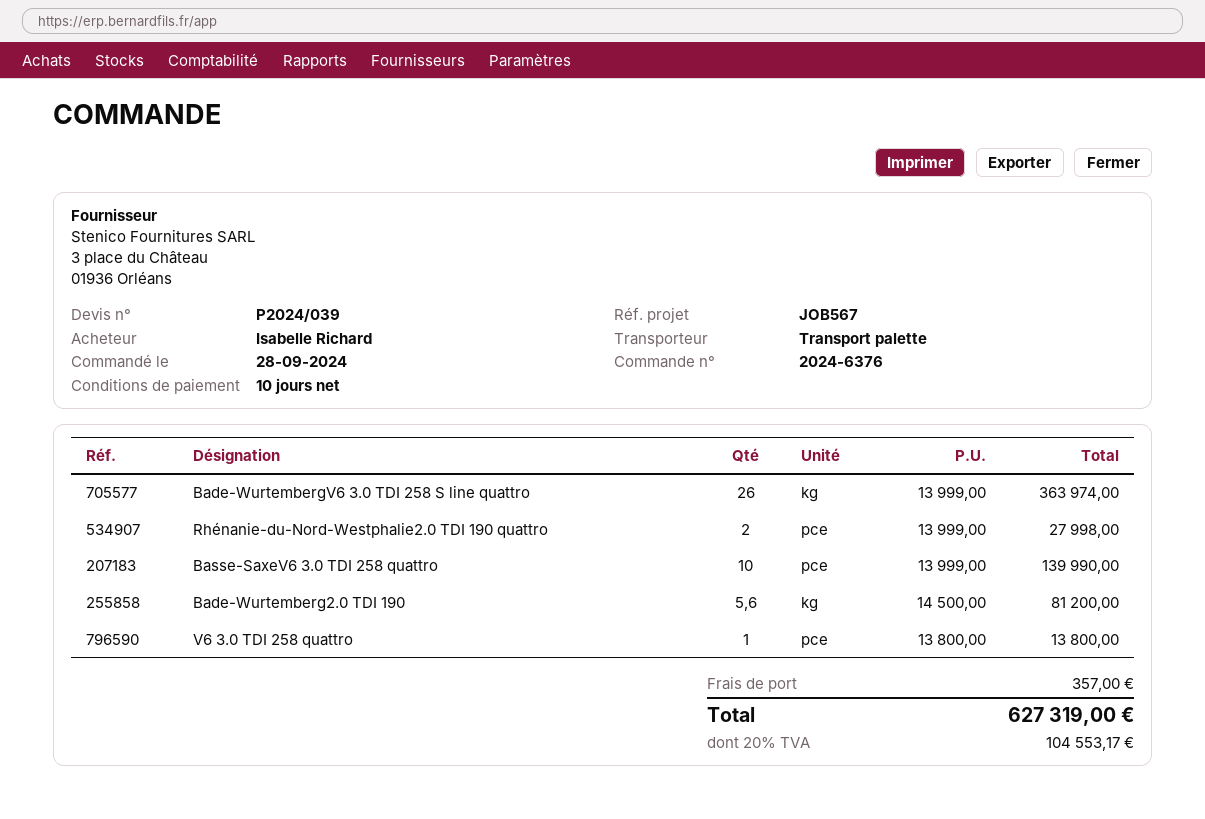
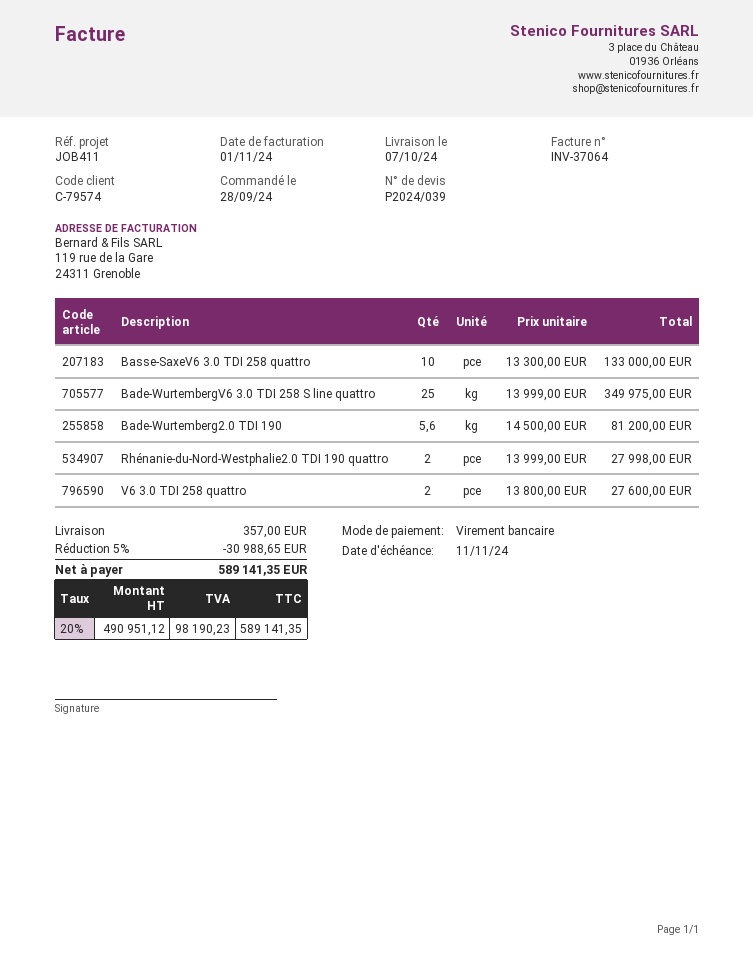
reference: JOB567 -> JOB411
Bade-WurtembergV6 3.0 TDI 258 S line quattro: 26 x 13999.00 = 363974.00 -> 25 x 13999.00 = 349975.00
Basse-SaxeV6 3.0 TDI 258 quattro: 10 x 13999.00 = 139990.00 -> 10 x 13300.00 = 133000.00
V6 3.0 TDI 258 quattro: 1 x 13800.00 = 13800.00 -> 2 x 13800.00 = 27600.00
discount: none -> 5% = 30988.65
tax: 20% = 104553.17 -> 20% = 98190.23
total: 627319.00 -> 589141.35

